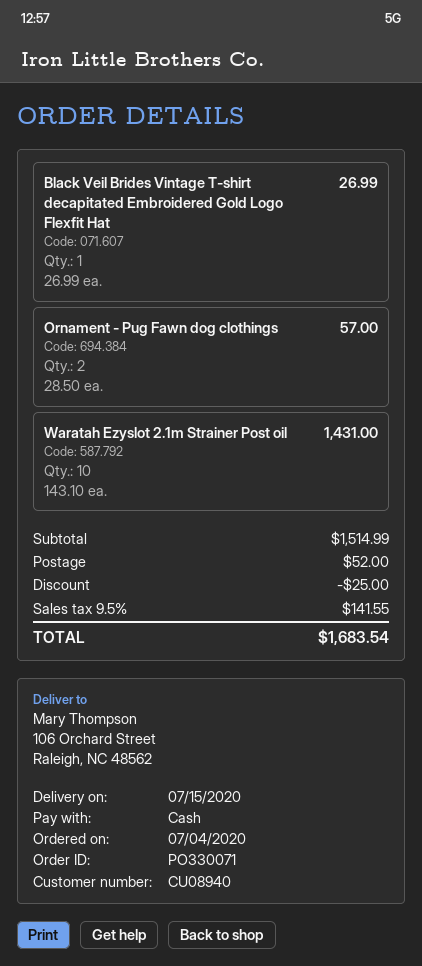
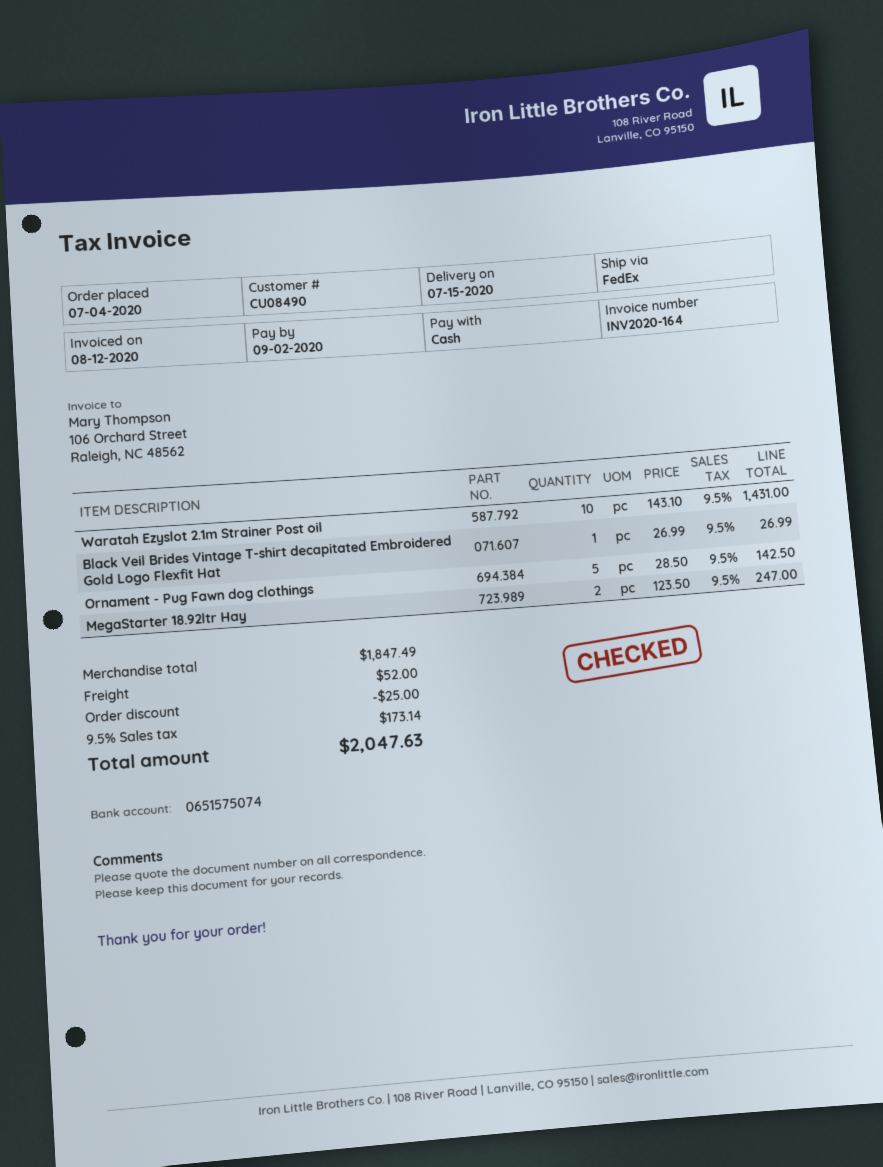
customer number: CU08940 -> CU08490
Ornament - Pug Fawn dog clothings: 2 x 28.50 = 57.00 -> 5 x 28.50 = 142.50
MegaStarter 18.92ltr Hay: none -> 2 x 123.50 = 247.00
subtotal: 1514.99 -> 1847.49
tax: 9.5% = 141.55 -> 9.5% = 173.14
total: 1683.54 -> 2047.63

